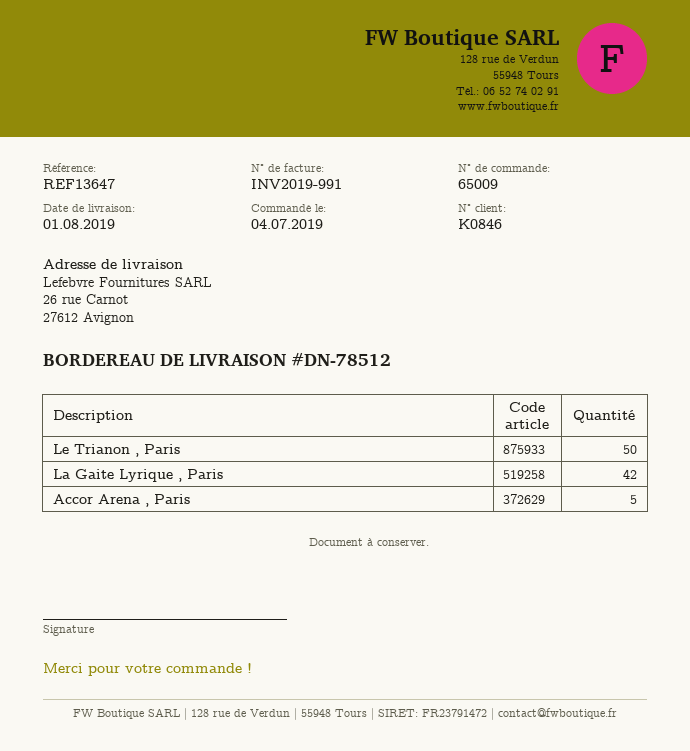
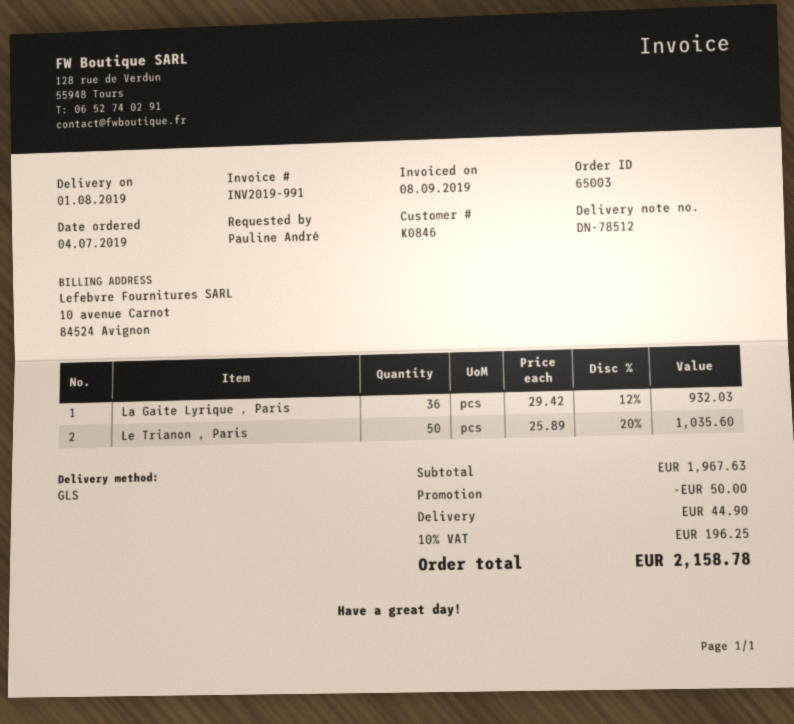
order number: 65009 -> 65003
La Gaite Lyrique , Paris: 42 -> 36
Accor Arena , Paris: 5 -> none

